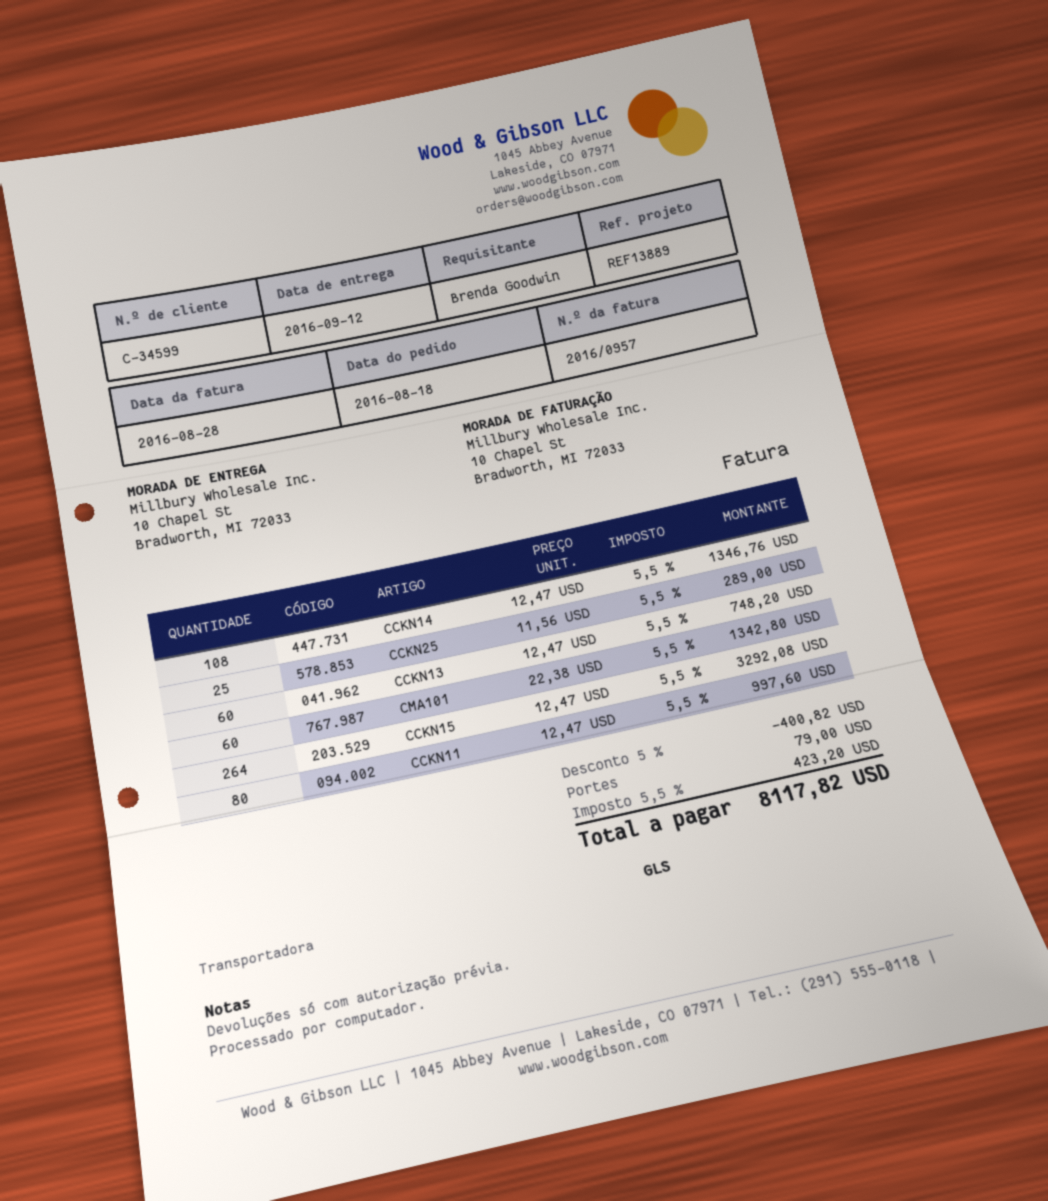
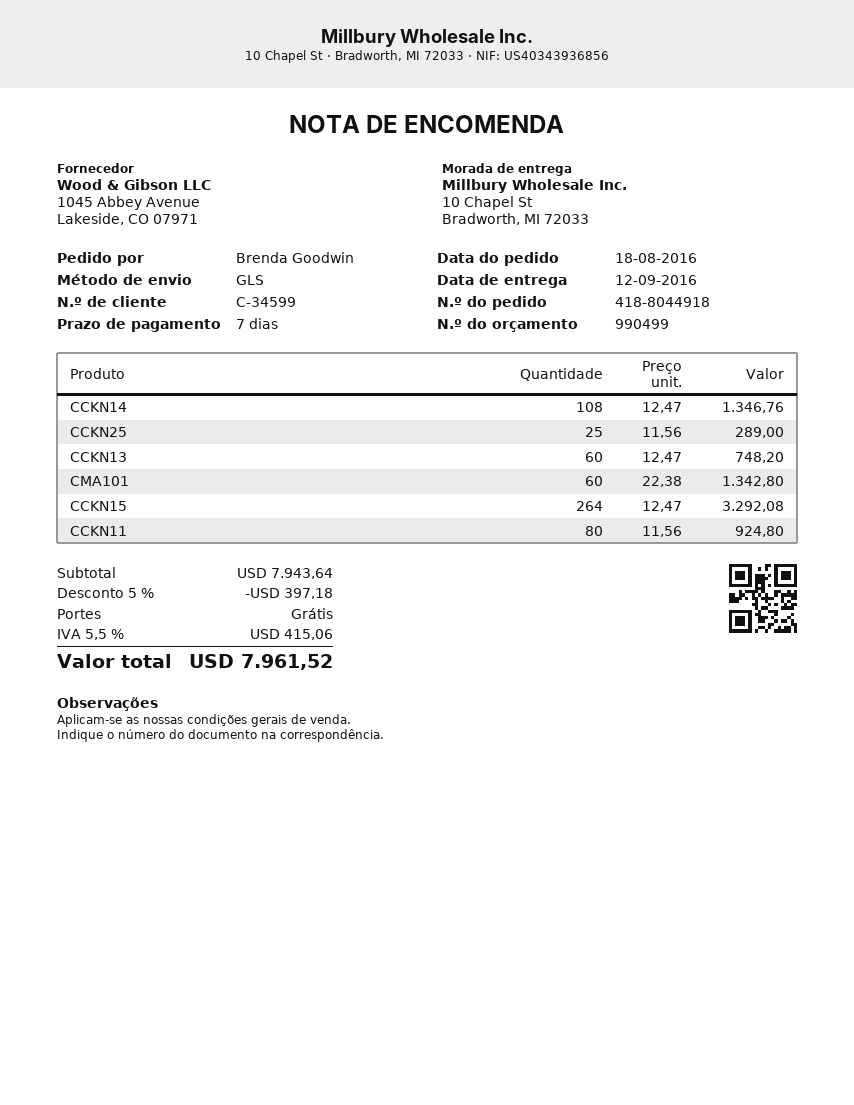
CCKN11: 80 x 12.47 = 997.60 -> 80 x 11.56 = 924.80
discount: 5% = 400.82 -> 5% = 397.18
shipping: 79.00 -> 0.00
tax: 5.5% = 423.20 -> 5.5% = 415.06
total: 8117.82 -> 7961.52

